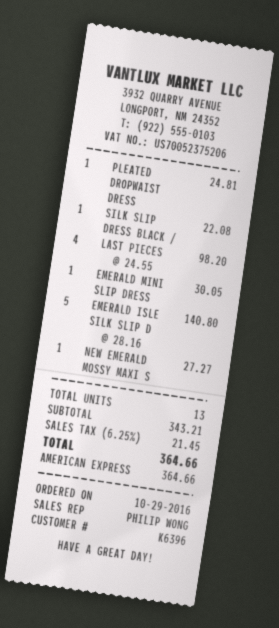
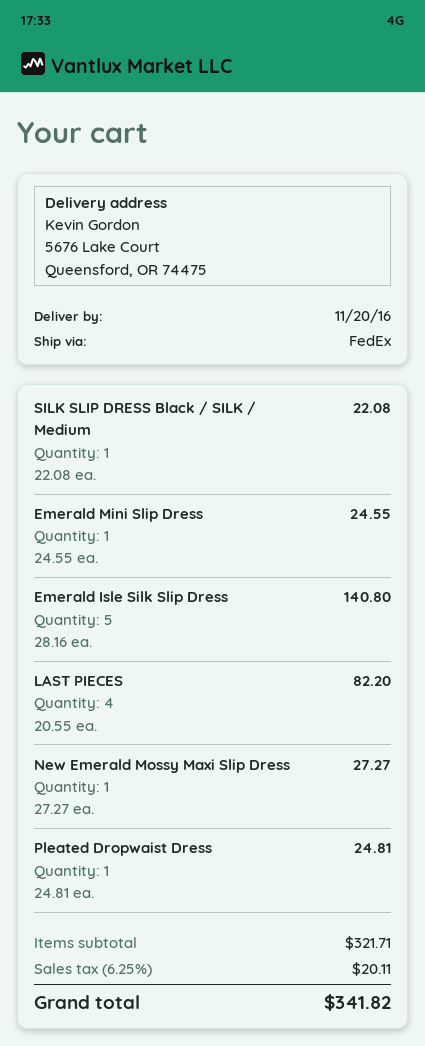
LAST PIECES: 4 x 24.55 = 98.20 -> 4 x 20.55 = 82.20
EMERALD MINI SLIP DRESS: 1 x 30.05 = 30.05 -> 1 x 24.55 = 24.55
subtotal: 343.21 -> 321.71
tax: 6.25% = 21.45 -> 6.25% = 20.11
total: 364.66 -> 341.82

